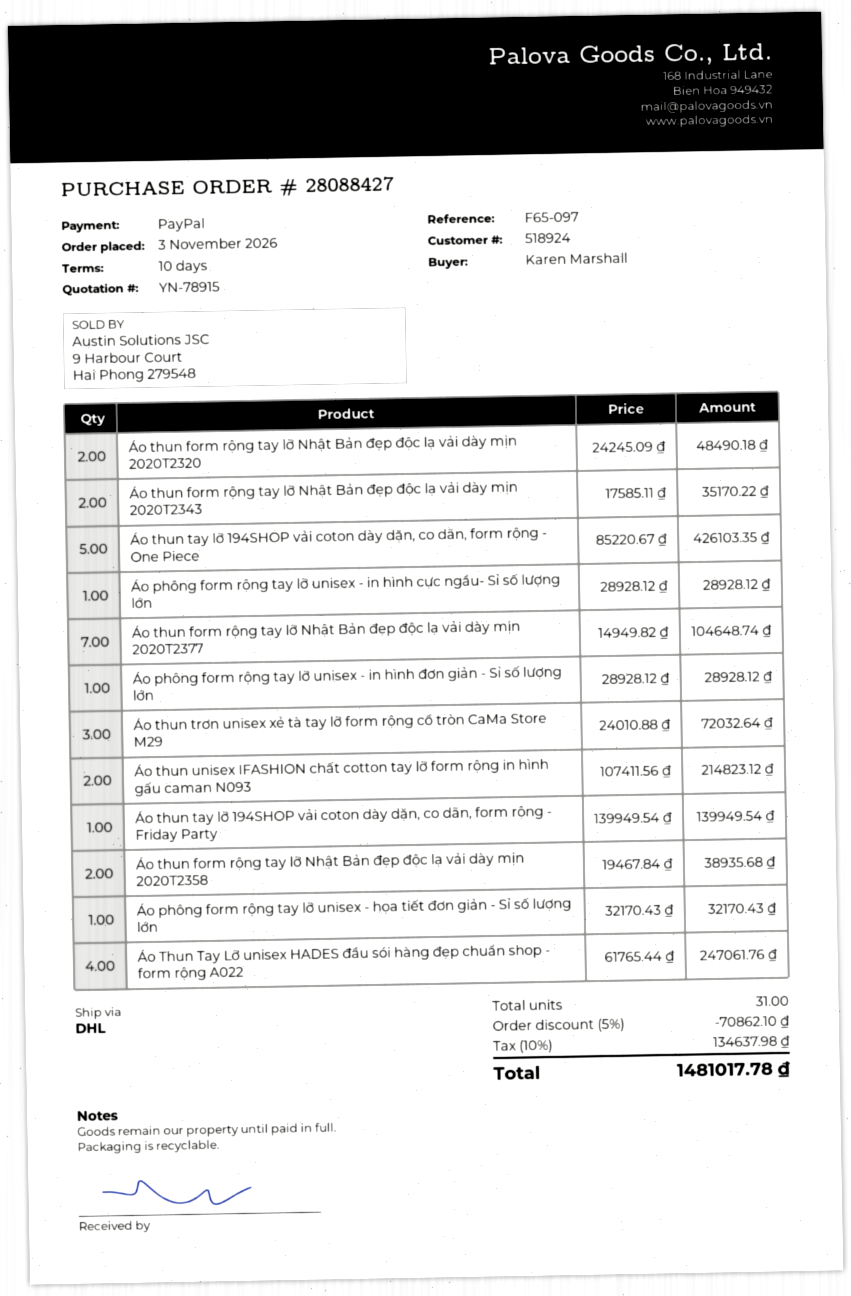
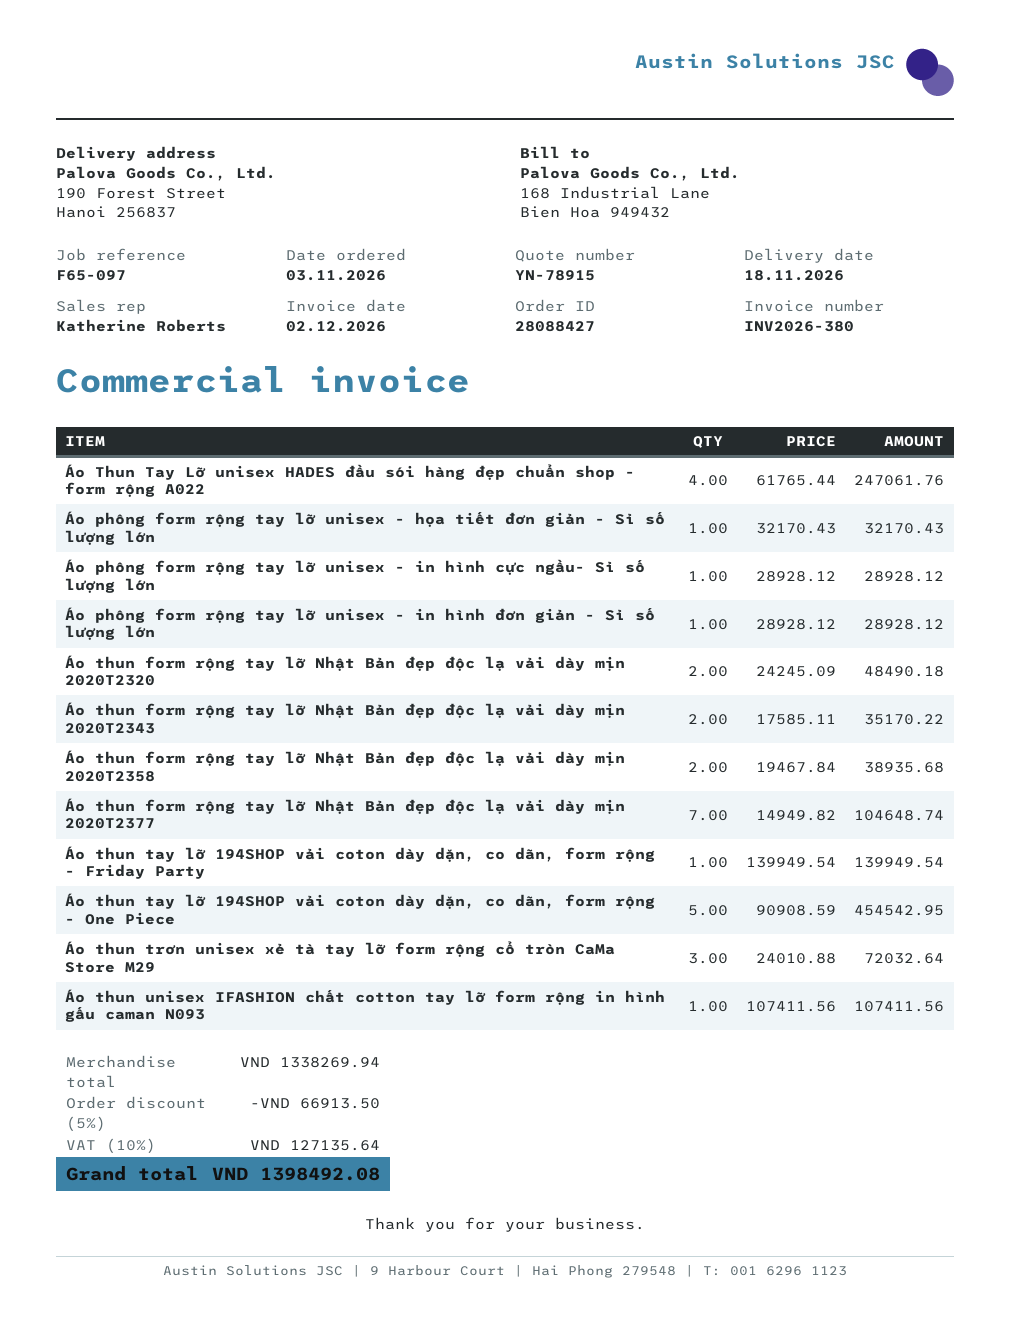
Áo thun tay lỡ 194SHOP vải coton dày dặn, co dãn, form rộng - One Piece: 5 x 85220.67 = 426103.35 -> 5 x 90908.59 = 454542.95
Áo thun unisex IFASHION chất cotton tay lỡ form rộng in hình gấu caman N093: 2 x 107411.56 = 214823.12 -> 1 x 107411.56 = 107411.56
discount: 5% = 70862.10 -> 5% = 66913.50
tax: 10% = 134637.98 -> 10% = 127135.64
total: 1481017.78 -> 1398492.08

